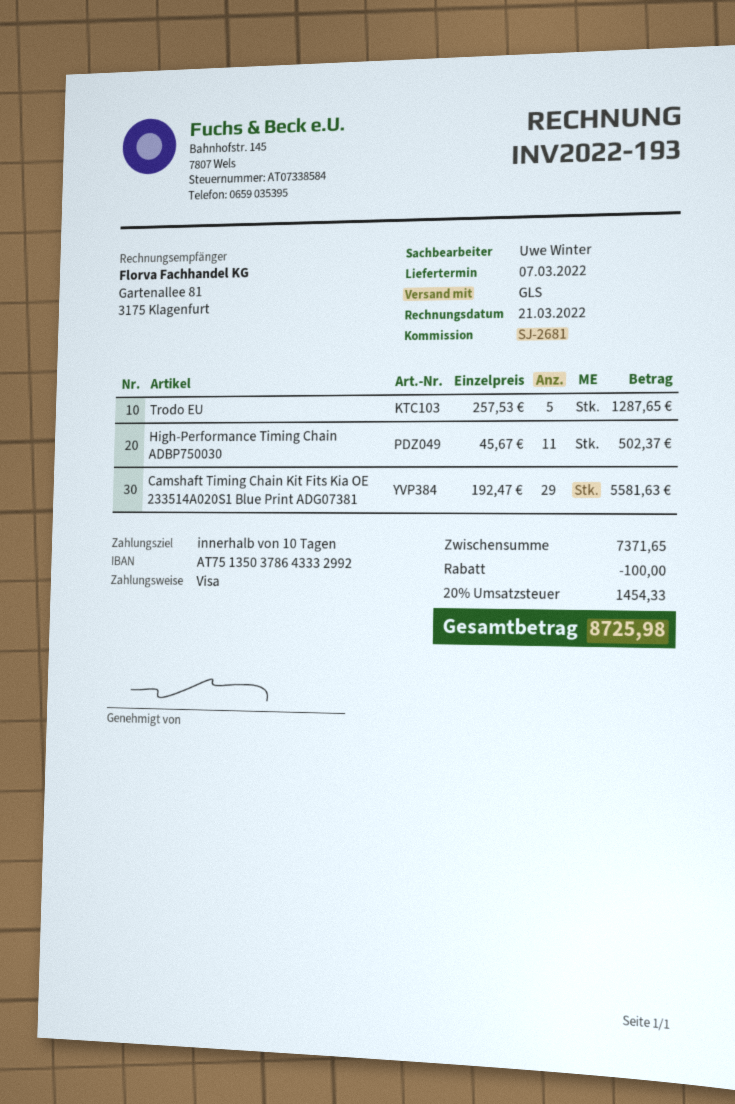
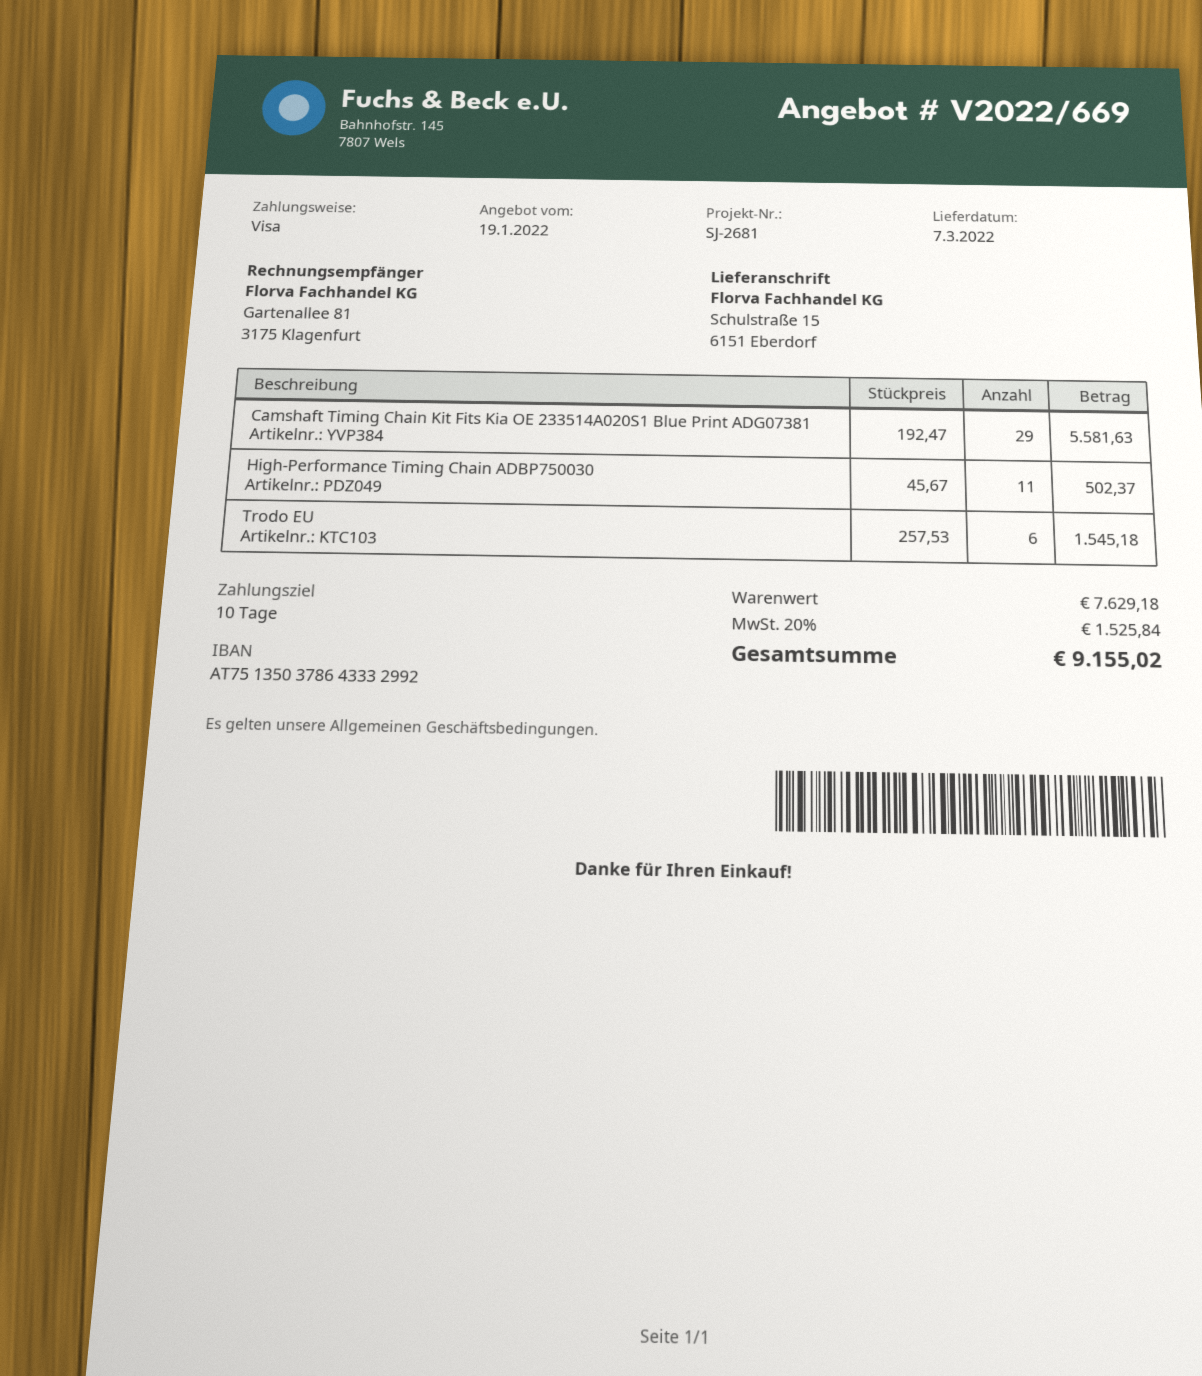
Trodo EU: 5 x 257.53 = 1287.65 -> 6 x 257.53 = 1545.18
subtotal: 7371.65 -> 7629.18
discount: 100.00 -> none
tax: 20% = 1454.33 -> 20% = 1525.84
total: 8725.98 -> 9155.02

